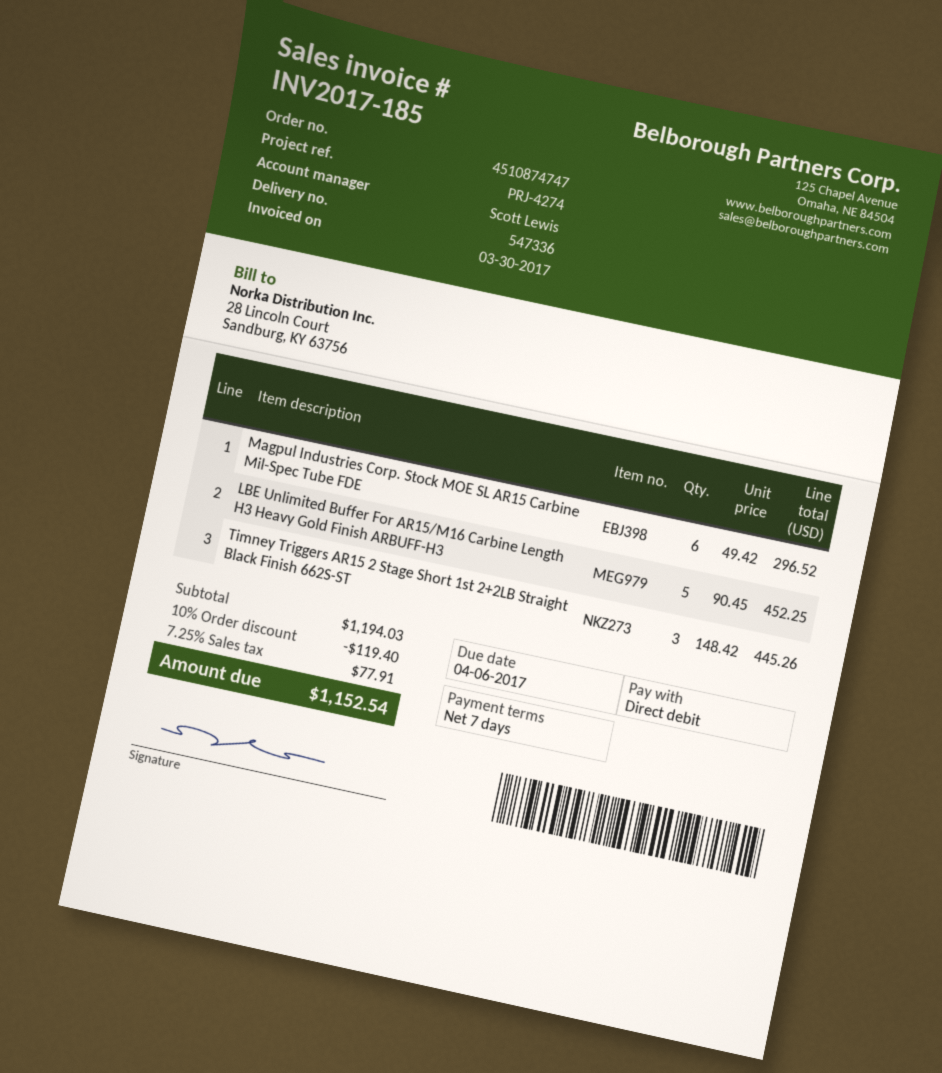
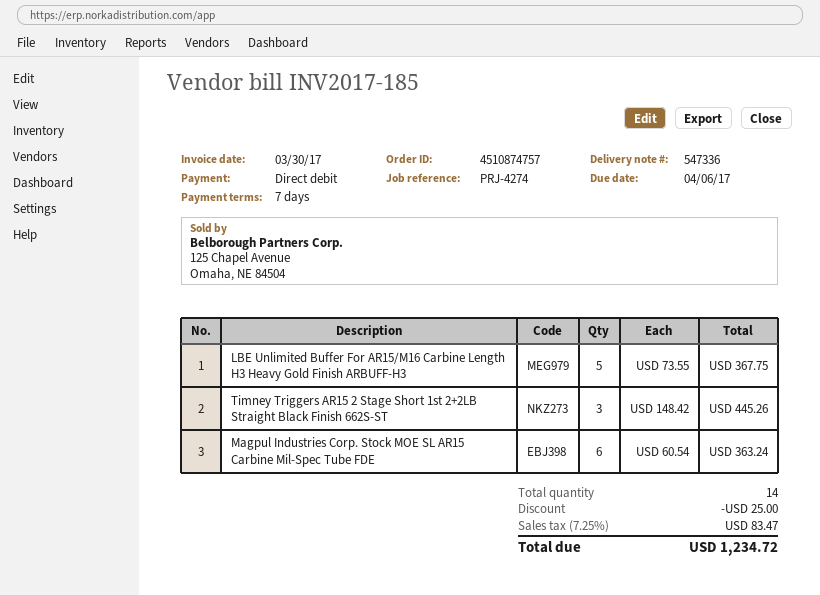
order number: 4510874747 -> 4510874757
Magpul Industries Corp. Stock MOE SL AR15 Carbine Mil-Spec Tube FDE: 6 x 49.42 = 296.52 -> 6 x 60.54 = 363.24
LBE Unlimited Buffer For AR15/M16 Carbine Length H3 Heavy Gold Finish ARBUFF-H3: 5 x 90.45 = 452.25 -> 5 x 73.55 = 367.75
discount: 119.40 -> 25.00
tax: 7.25% = 77.91 -> 7.25% = 83.47
total: 1152.54 -> 1234.72

